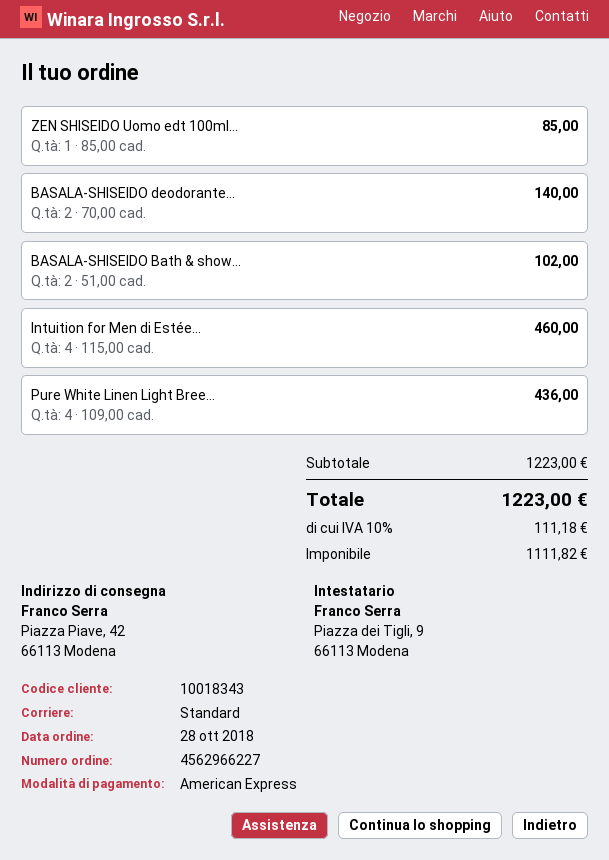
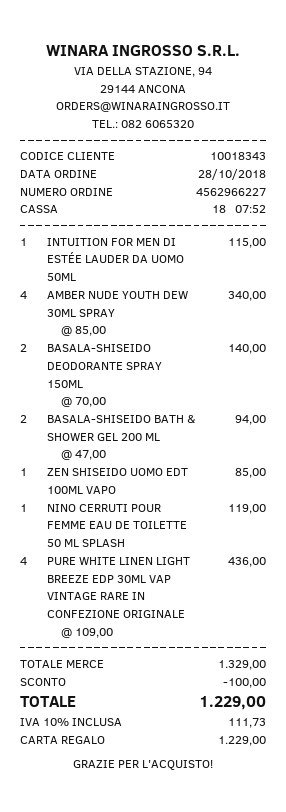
payment method: American Express -> gift card
BASALA-SHISEIDO Bath & show...: 2 x 51.00 = 102.00 -> 2 x 47.00 = 94.00
Intuition for Men di Estée...: 4 x 115.00 = 460.00 -> 1 x 115.00 = 115.00
AMBER NUDE YOUTH DEW 30ML SPRAY: none -> 4 x 85.00 = 340.00
NINO CERRUTI POUR FEMME EAU DE TOILETTE 50 ML SPLASH: none -> 1 x 119.00 = 119.00
subtotal: 1223.00 -> 1329.00
discount: none -> 100.00
tax: 10% = 111.18 -> 10% = 111.73
total: 1223.00 -> 1229.00

